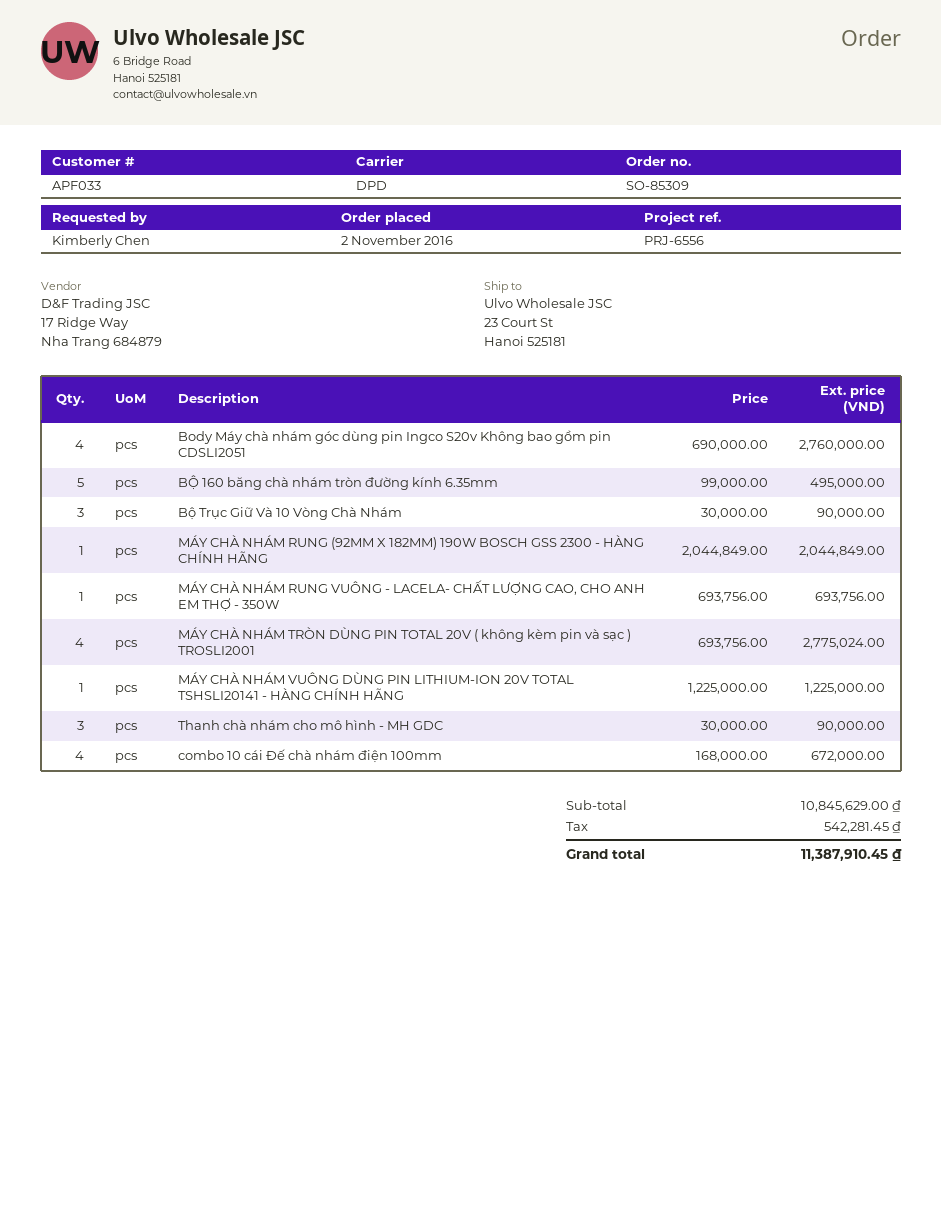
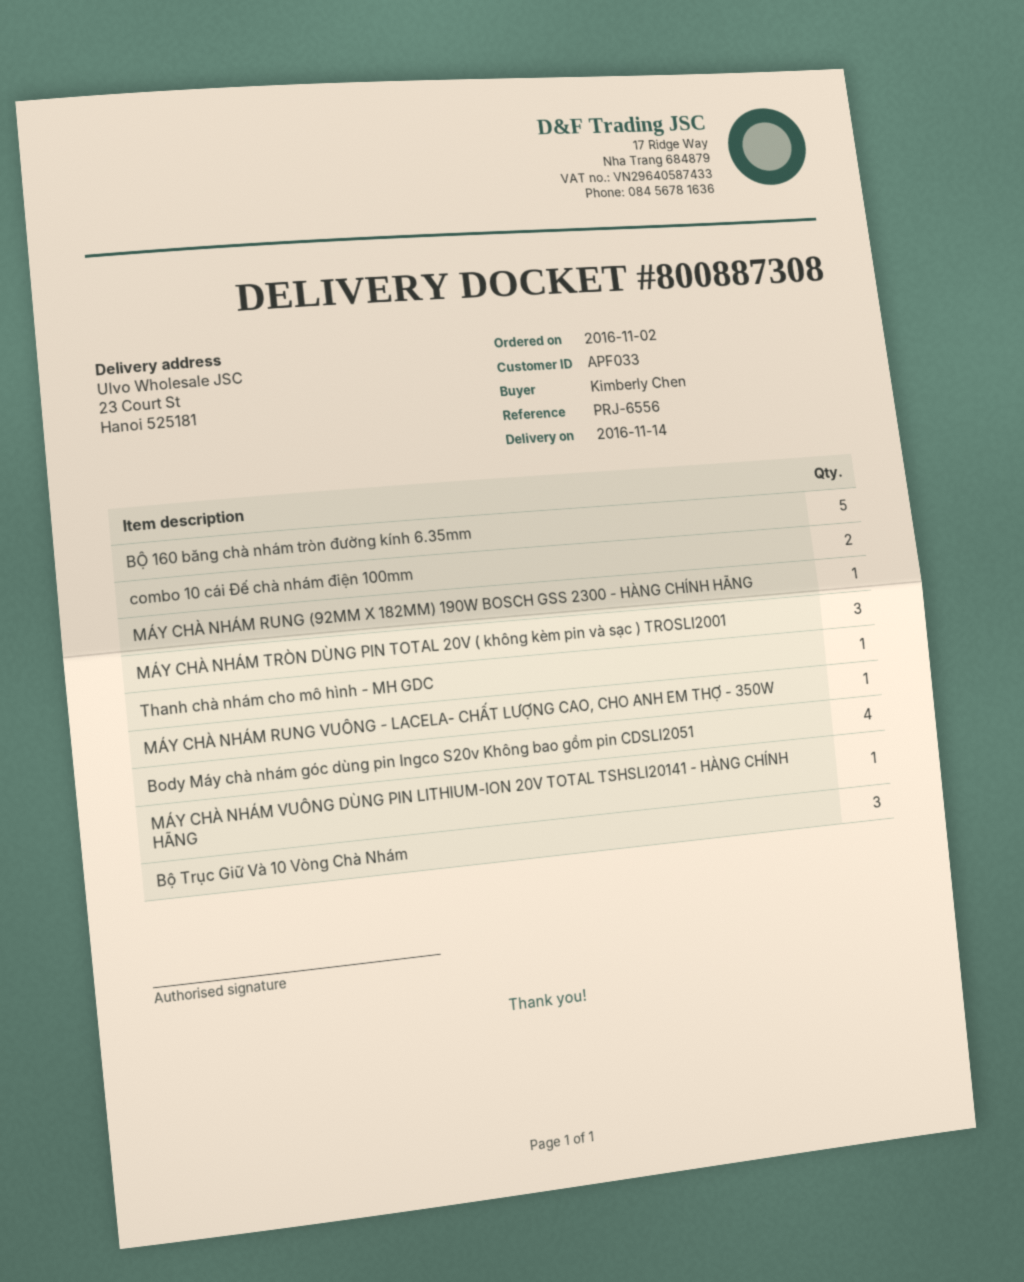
MÁY CHÀ NHÁM TRÒN DÙNG PIN TOTAL 20V ( không kèm pin và sạc ) TROSLI2001: 4 -> 3
Thanh chà nhám cho mô hình - MH GDC: 3 -> 1
combo 10 cái Đế chà nhám điện 100mm: 4 -> 2

